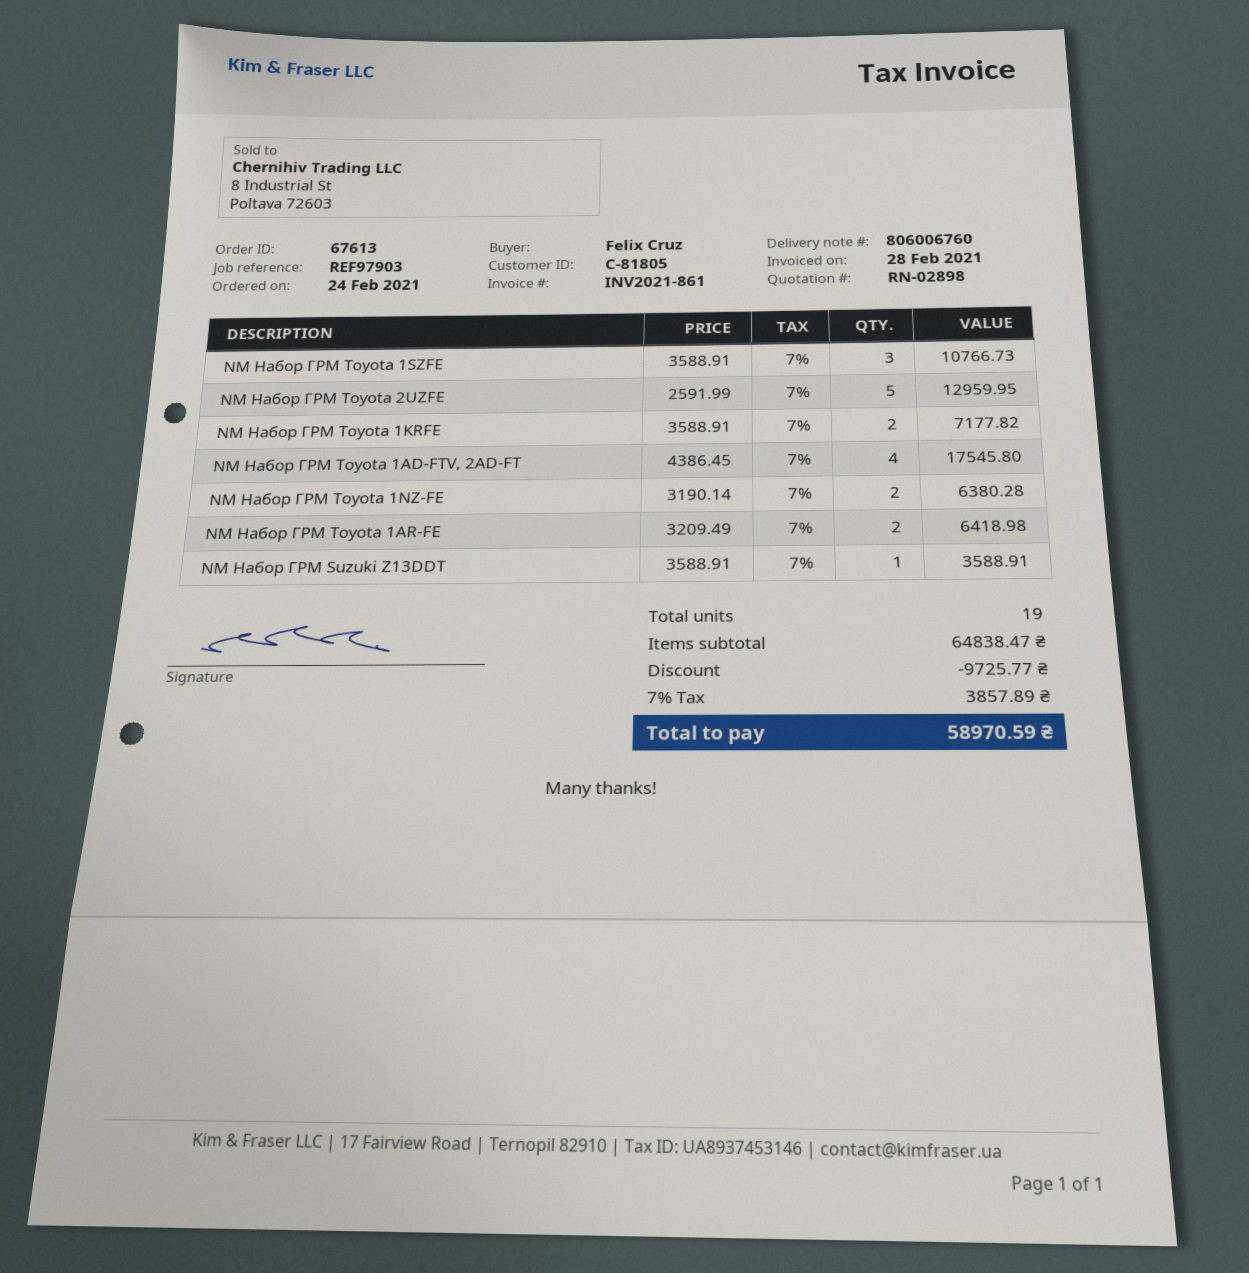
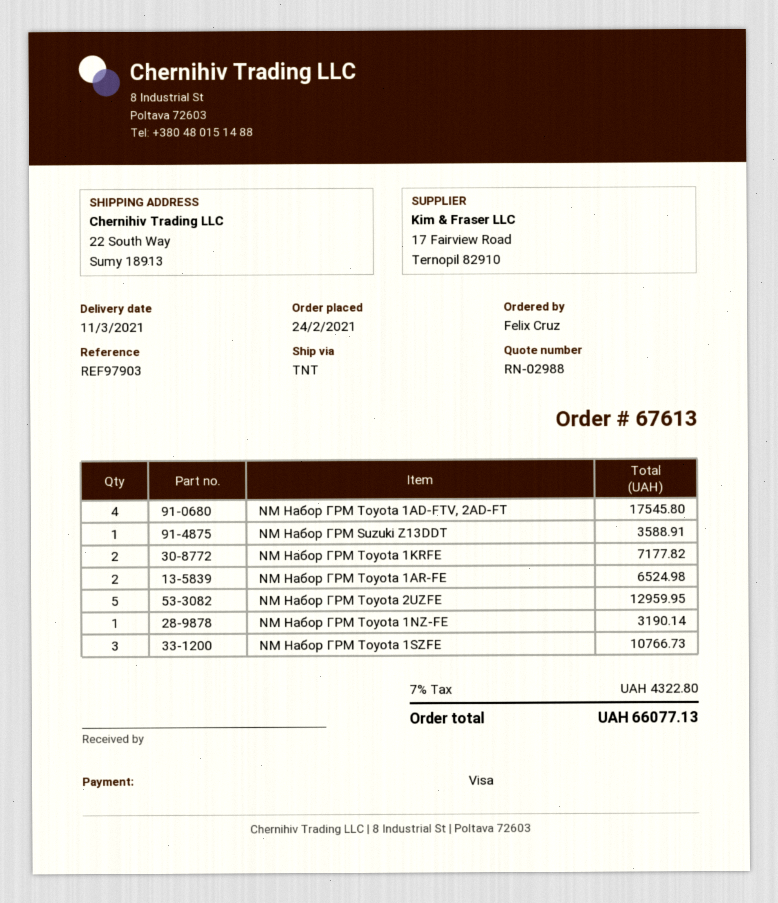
quote number: RN-02898 -> RN-02988
NM Набор ГРМ Toyota 1NZ-FE: 2 for 6380.28 -> 1 for 3190.14
NM Набор ГРМ Toyota 1AR-FE: 2 for 6418.98 -> 2 for 6524.98
discount: 9725.77 -> none
tax: 7% = 3857.89 -> 7% = 4322.80
total: 58970.59 -> 66077.13

